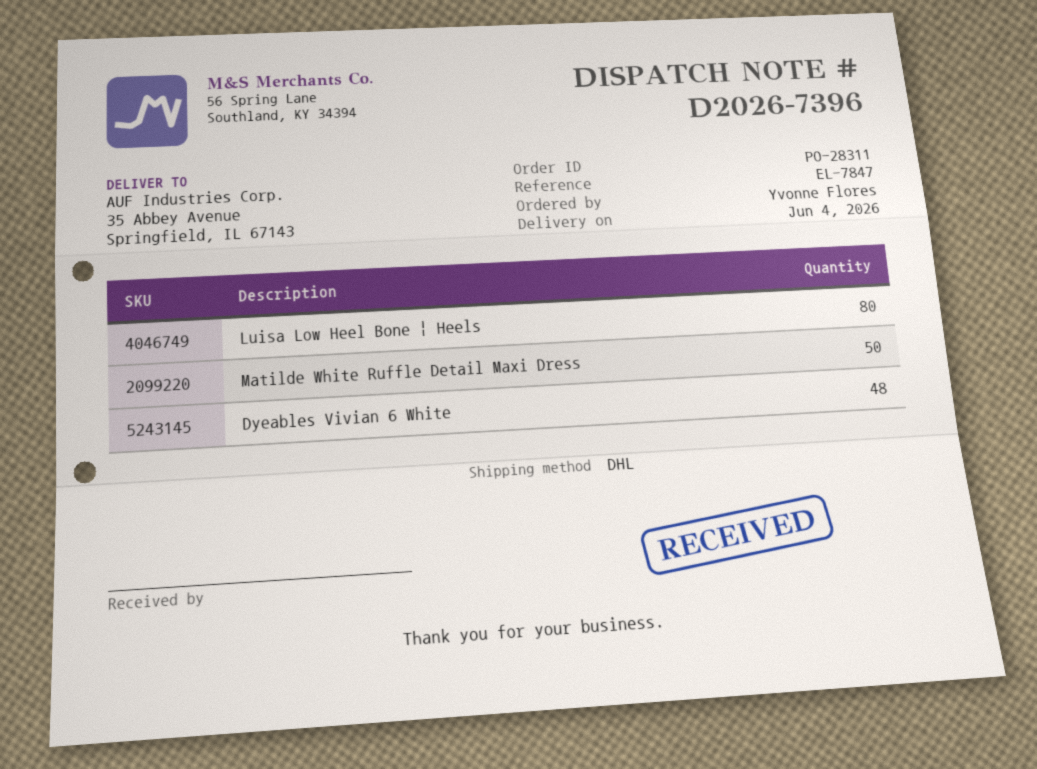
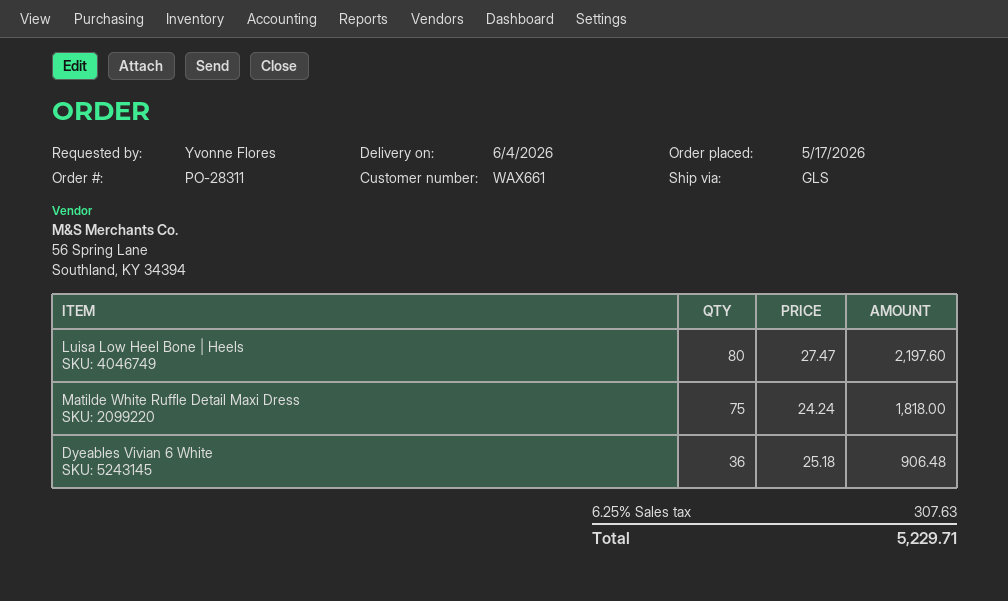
shipping method: DHL -> GLS
Matilde White Ruffle Detail Maxi Dress: 50 -> 75
Dyeables Vivian 6 White: 48 -> 36

